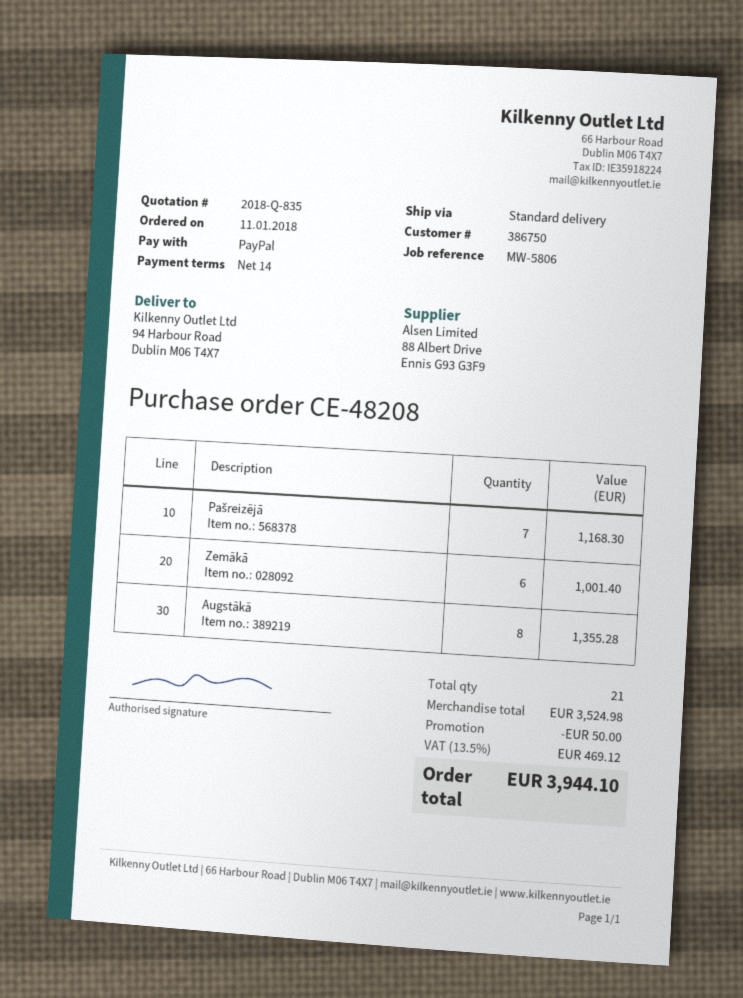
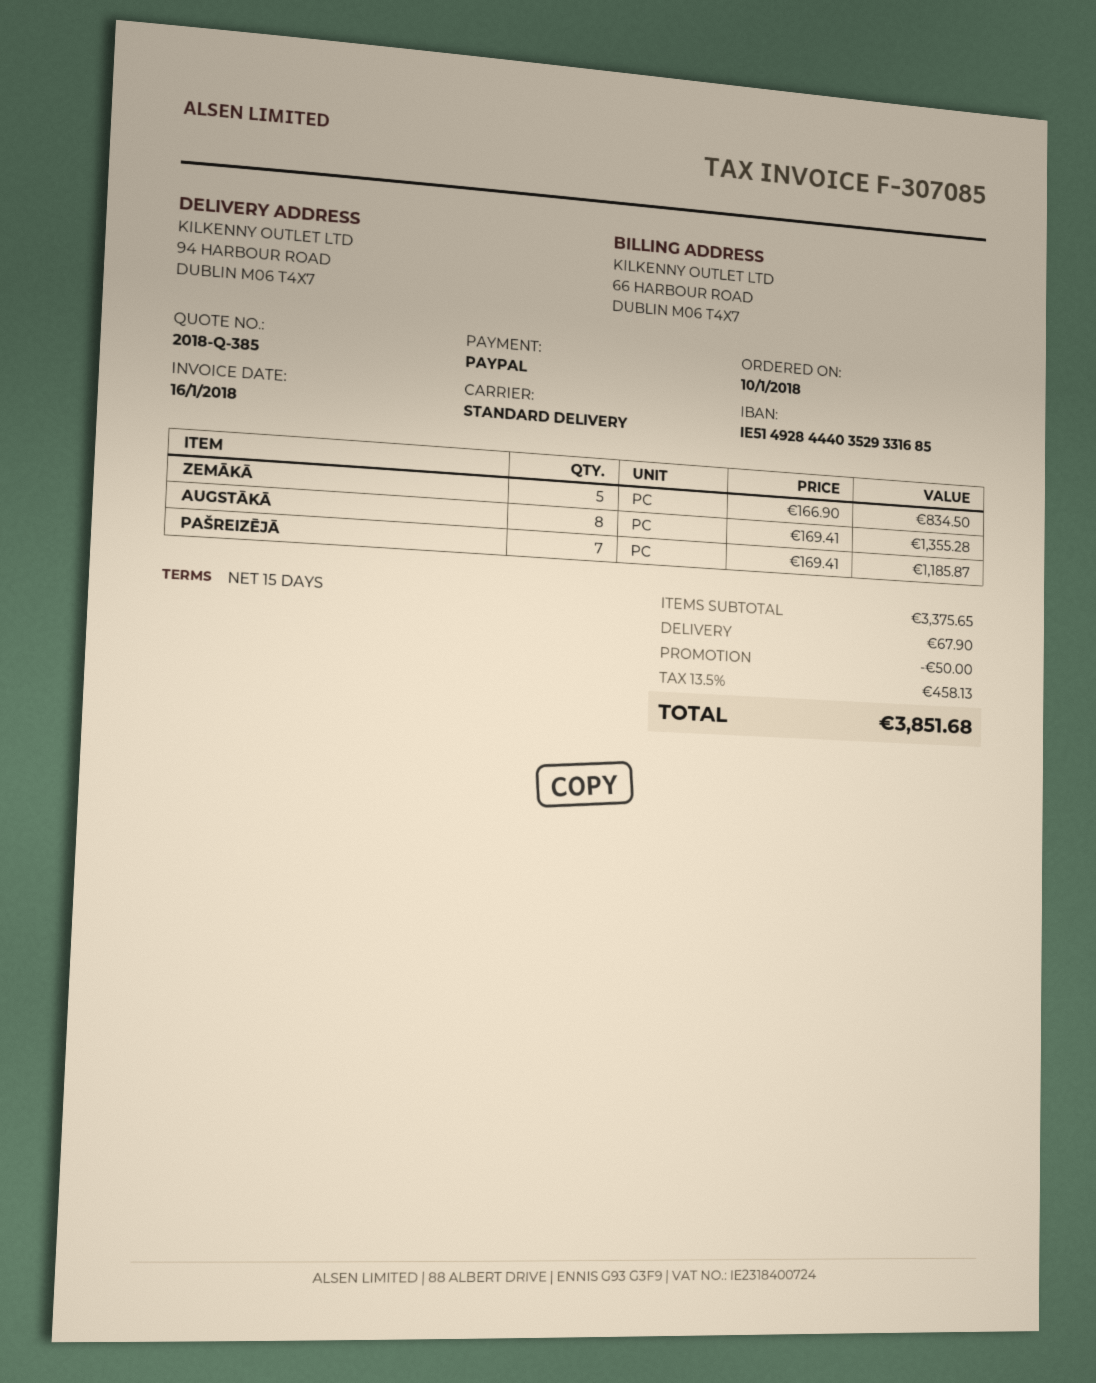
quote number: 2018-Q-835 -> 2018-Q-385
order date: 2018-01-11 -> 2018-01-10
payment terms: 14 days -> 15 days
Pašreizējā: 7 for 1168.30 -> 7 for 1185.87
Zemākā: 6 for 1001.40 -> 5 for 834.50
subtotal: 3524.98 -> 3375.65
shipping: none -> 67.90
tax: 13.5% = 469.12 -> 13.5% = 458.13
total: 3944.10 -> 3851.68

